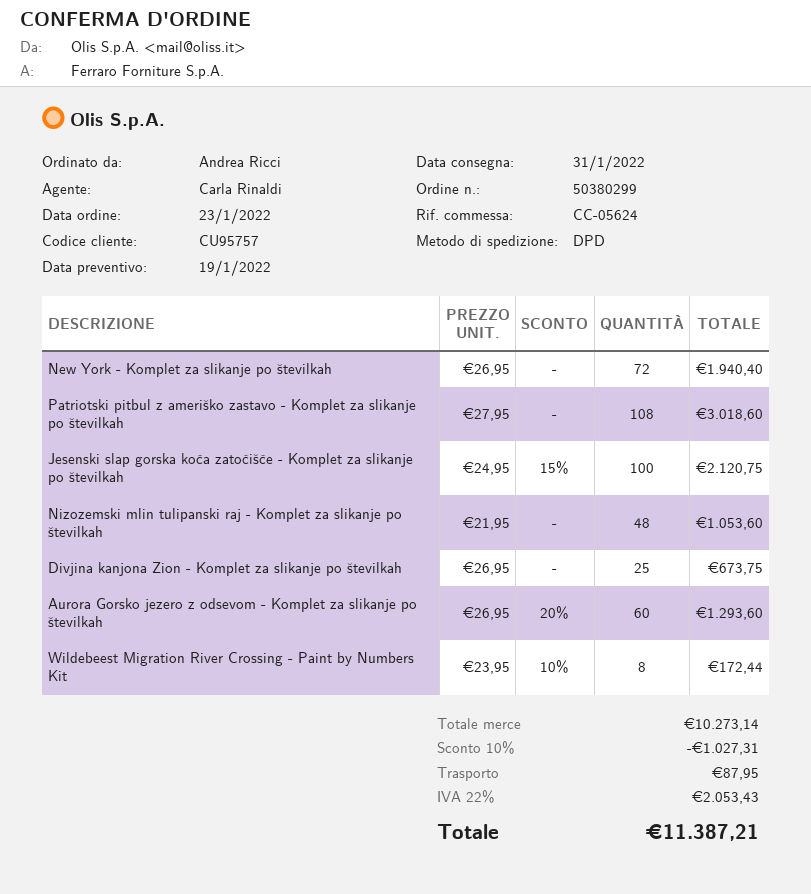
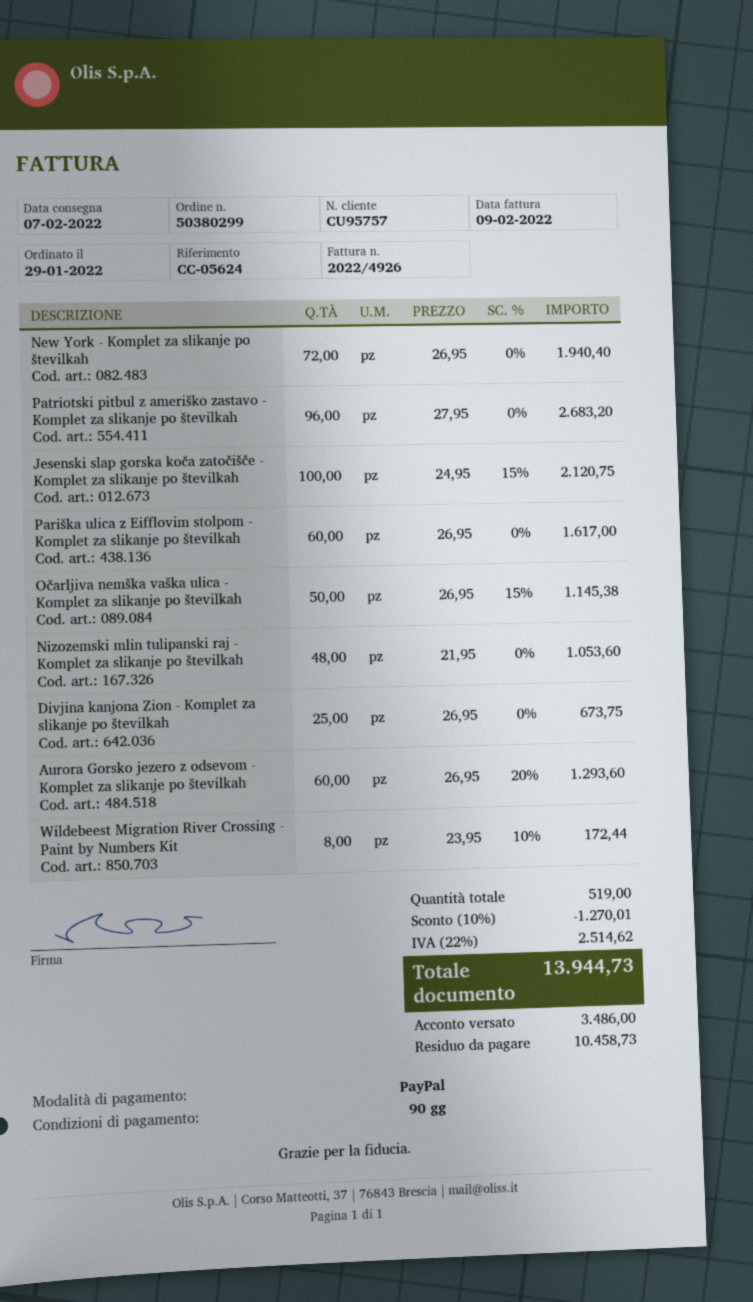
order date: 2022-01-23 -> 2022-01-29
delivery date: 2022-01-31 -> 2022-02-07
Patriotski pitbul z ameriško zastavo - Komplet za slikanje po številkah: 108 x 27.95 = 3018.60 -> 96 x 27.95 = 2683.20
Pariška ulica z Eifflovim stolpom - Komplet za slikanje po številkah: none -> 60 x 26.95 = 1617.00
Očarljiva nemška vaška ulica - Komplet za slikanje po številkah: none -> 50 x 26.95 - 15% = 1145.38
discount: 10% = 1027.31 -> 10% = 1270.01
shipping: 87.95 -> none
tax: 22% = 2053.43 -> 22% = 2514.62
total: 11387.21 -> 13944.73

